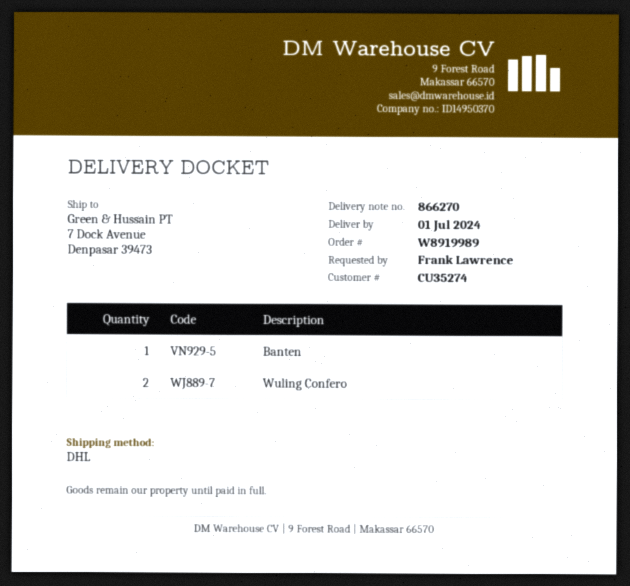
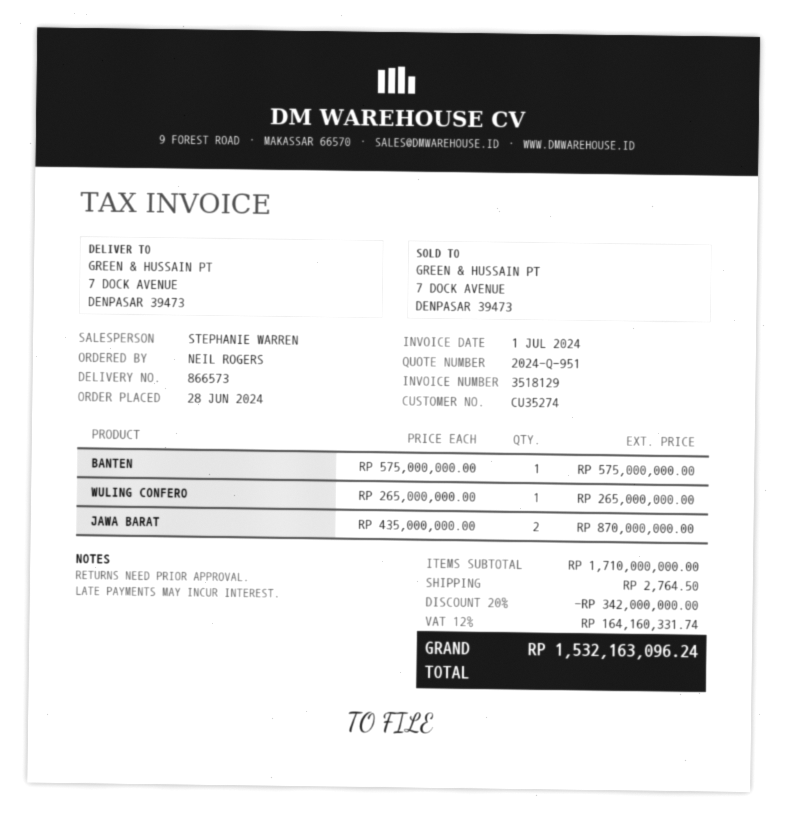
delivery note number: 866270 -> 866573
ordered by: Frank Lawrence -> NEIL ROGERS
Wuling Confero: 2 -> 1
JAWA BARAT: none -> 2

